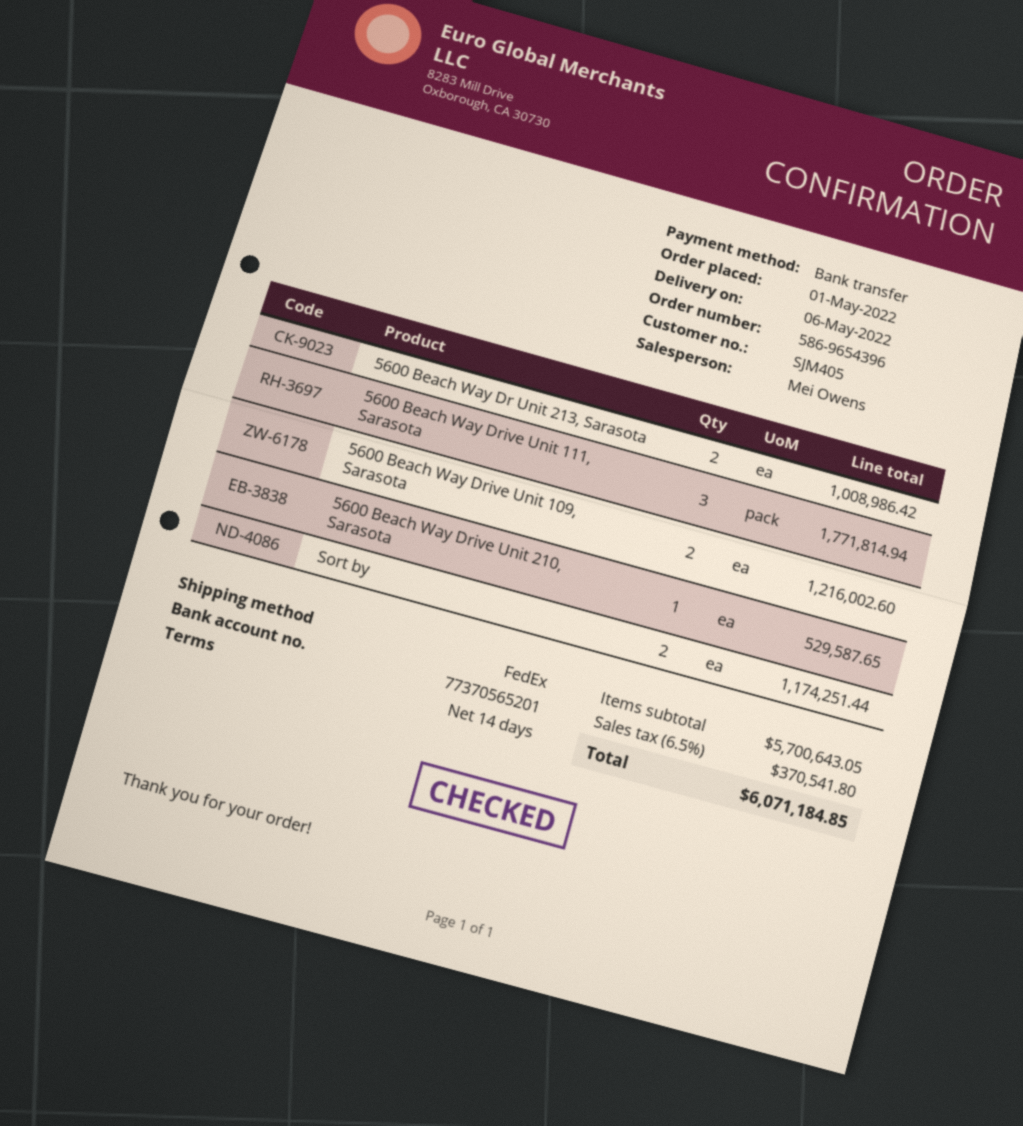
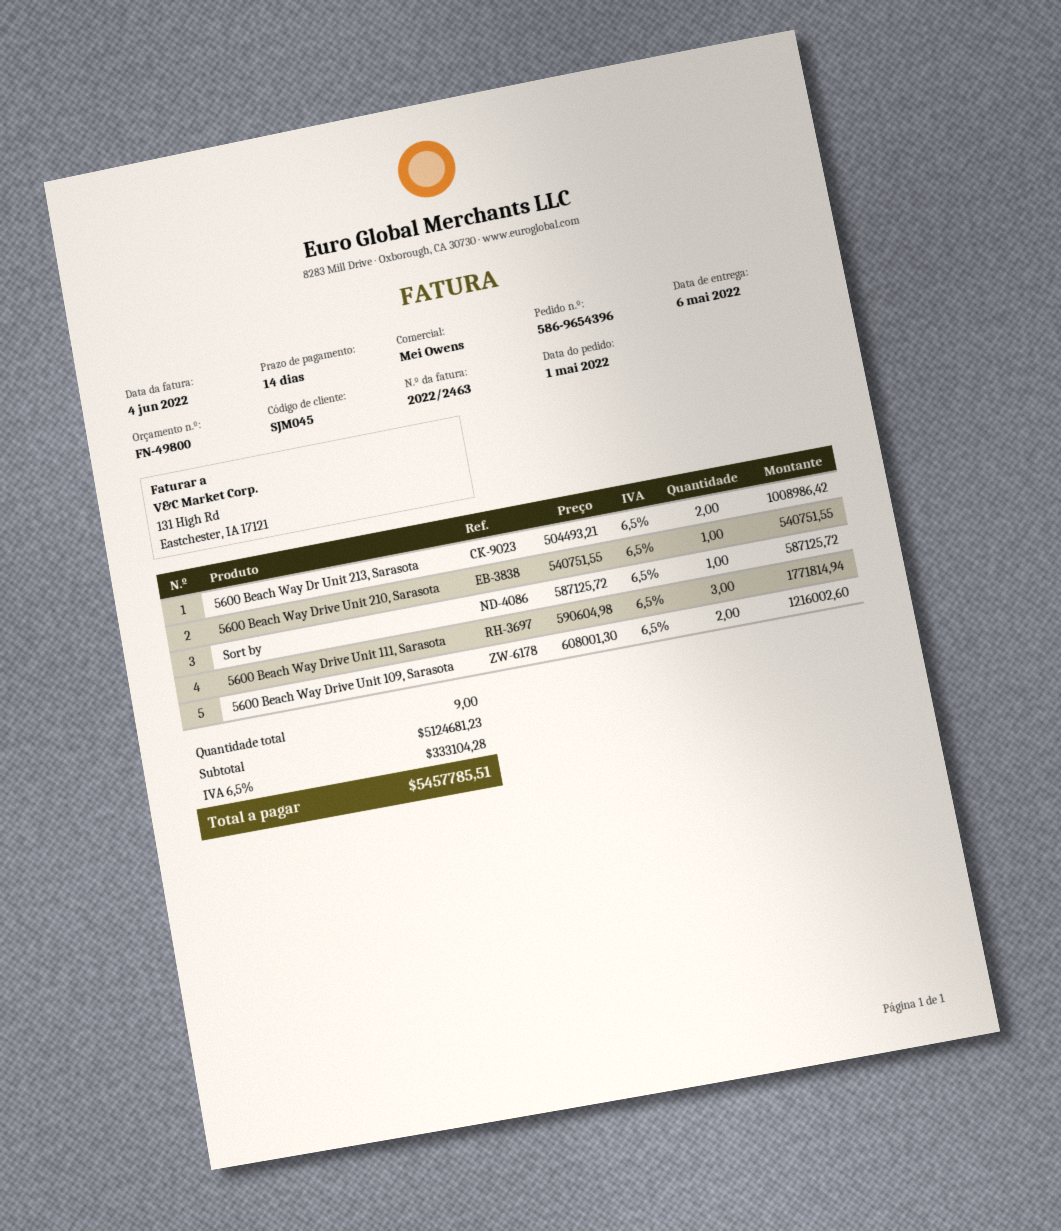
customer number: SJM405 -> SJM045
5600 Beach Way Drive Unit 210, Sarasota: 1 for 529587.65 -> 1 for 540751.55
Sort by: 2 for 1174251.44 -> 1 for 587125.72
subtotal: 5700643.05 -> 5124681.23
tax: 6.5% = 370541.80 -> 6.5% = 333104.28
total: 6071184.85 -> 5457785.51

